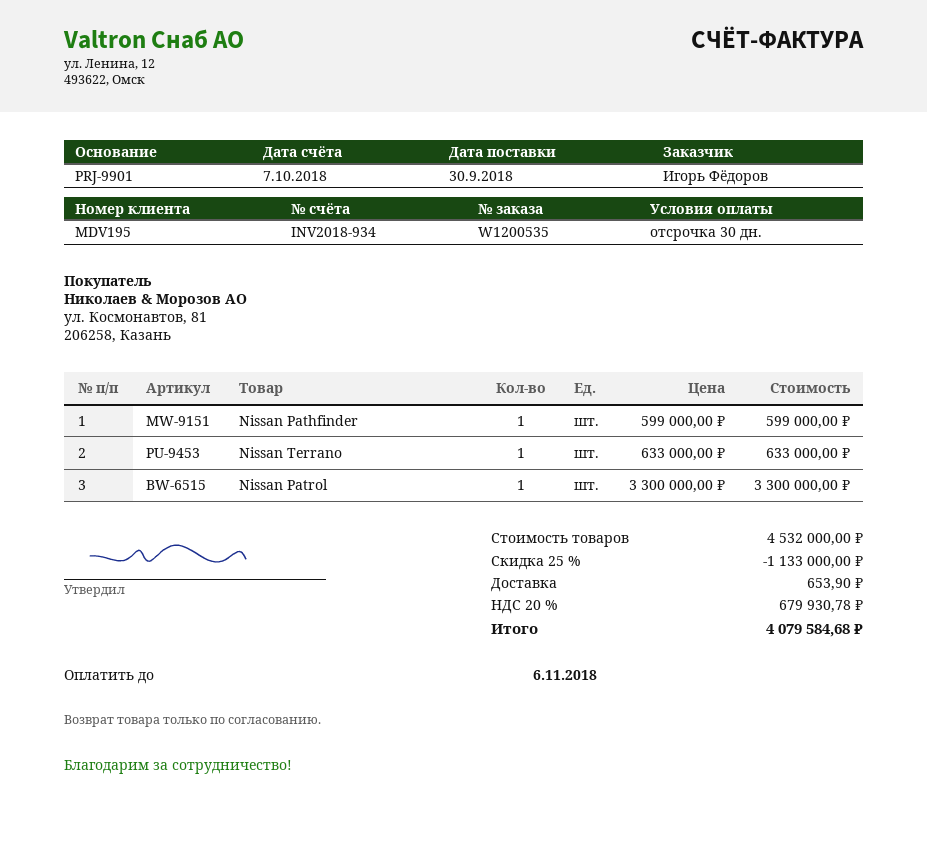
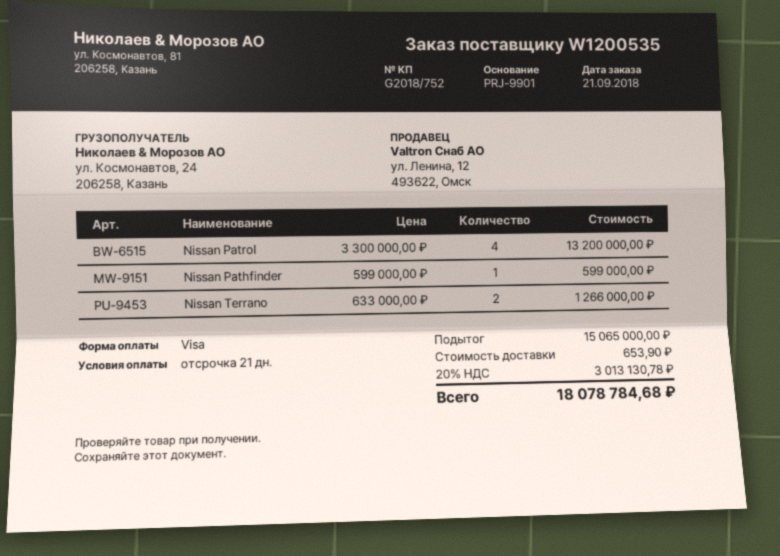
payment terms: 30 days -> 21 days
Nissan Terrano: 1 x 633000.00 = 633000.00 -> 2 x 633000.00 = 1266000.00
Nissan Patrol: 1 x 3300000.00 = 3300000.00 -> 4 x 3300000.00 = 13200000.00
subtotal: 4532000.00 -> 15065000.00
discount: 25% = 1133000.00 -> none
tax: 20% = 679930.78 -> 20% = 3013130.78
total: 4079584.68 -> 18078784.68

